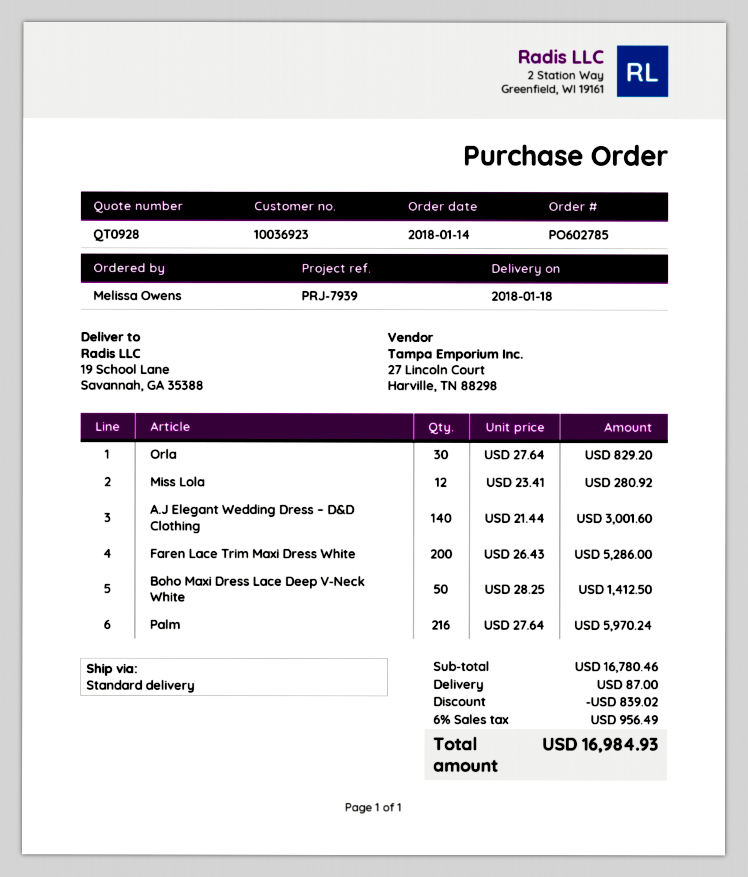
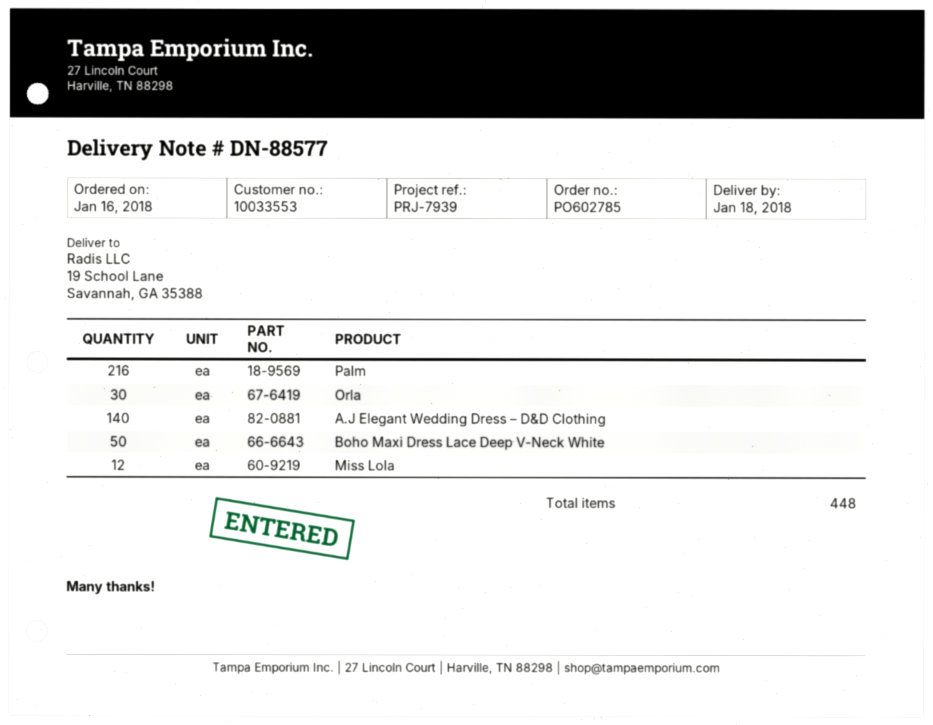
order date: 2018-01-14 -> 2018-01-16
customer number: 10036923 -> 10033553
Faren Lace Trim Maxi Dress White: 200 -> none

